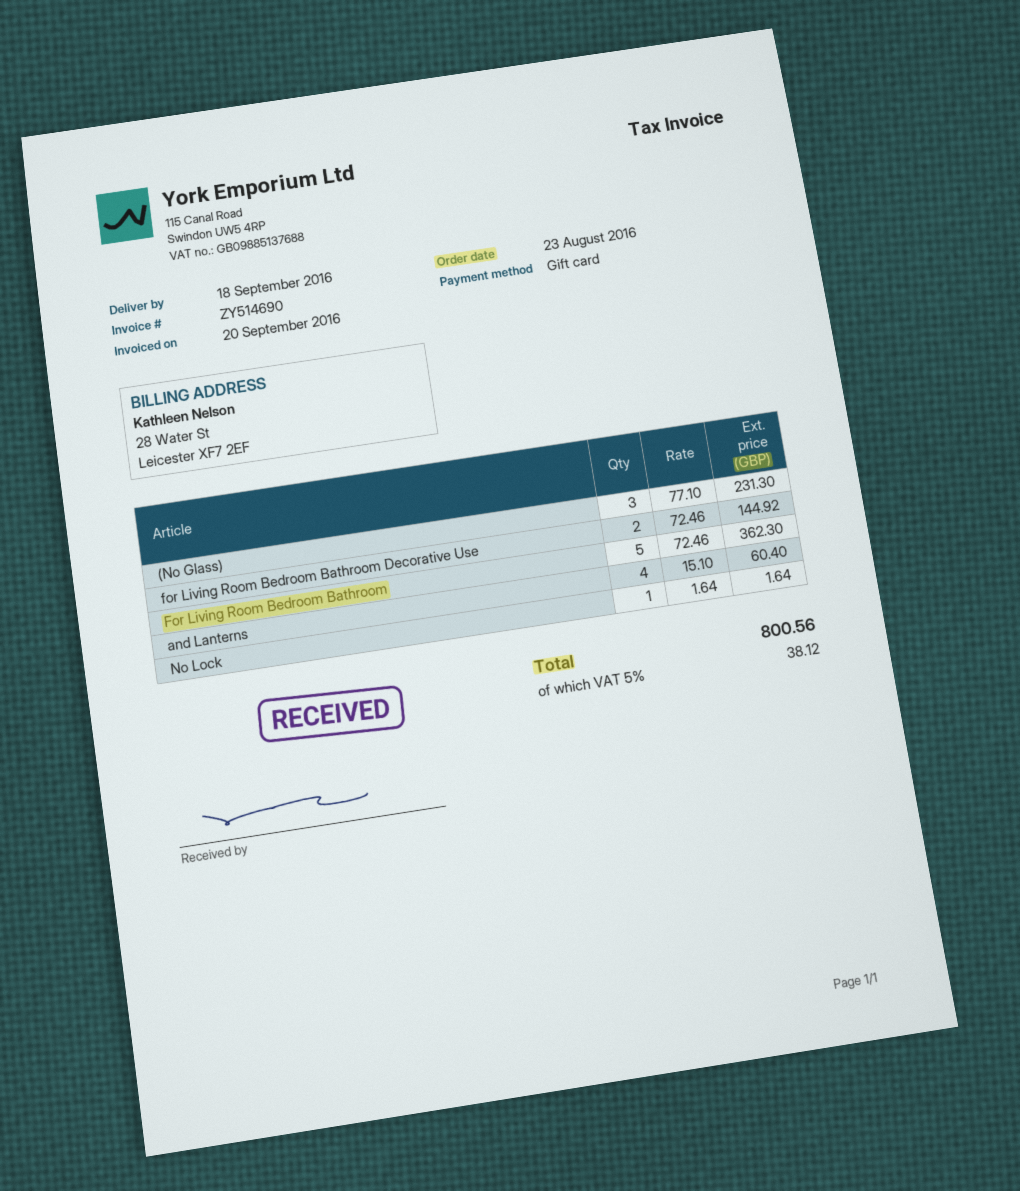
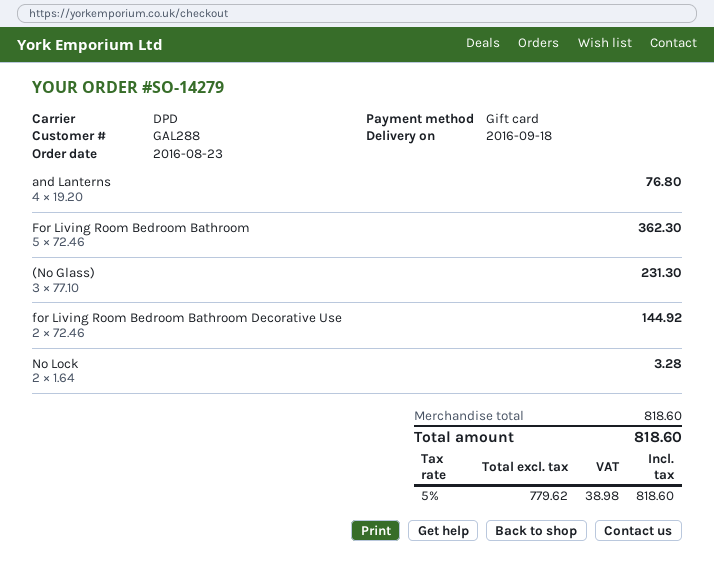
and Lanterns: 4 x 15.10 = 60.40 -> 4 x 19.20 = 76.80
No Lock: 1 x 1.64 = 1.64 -> 2 x 1.64 = 3.28
tax: 5% = 38.12 -> 5% = 38.98
total: 800.56 -> 818.60

